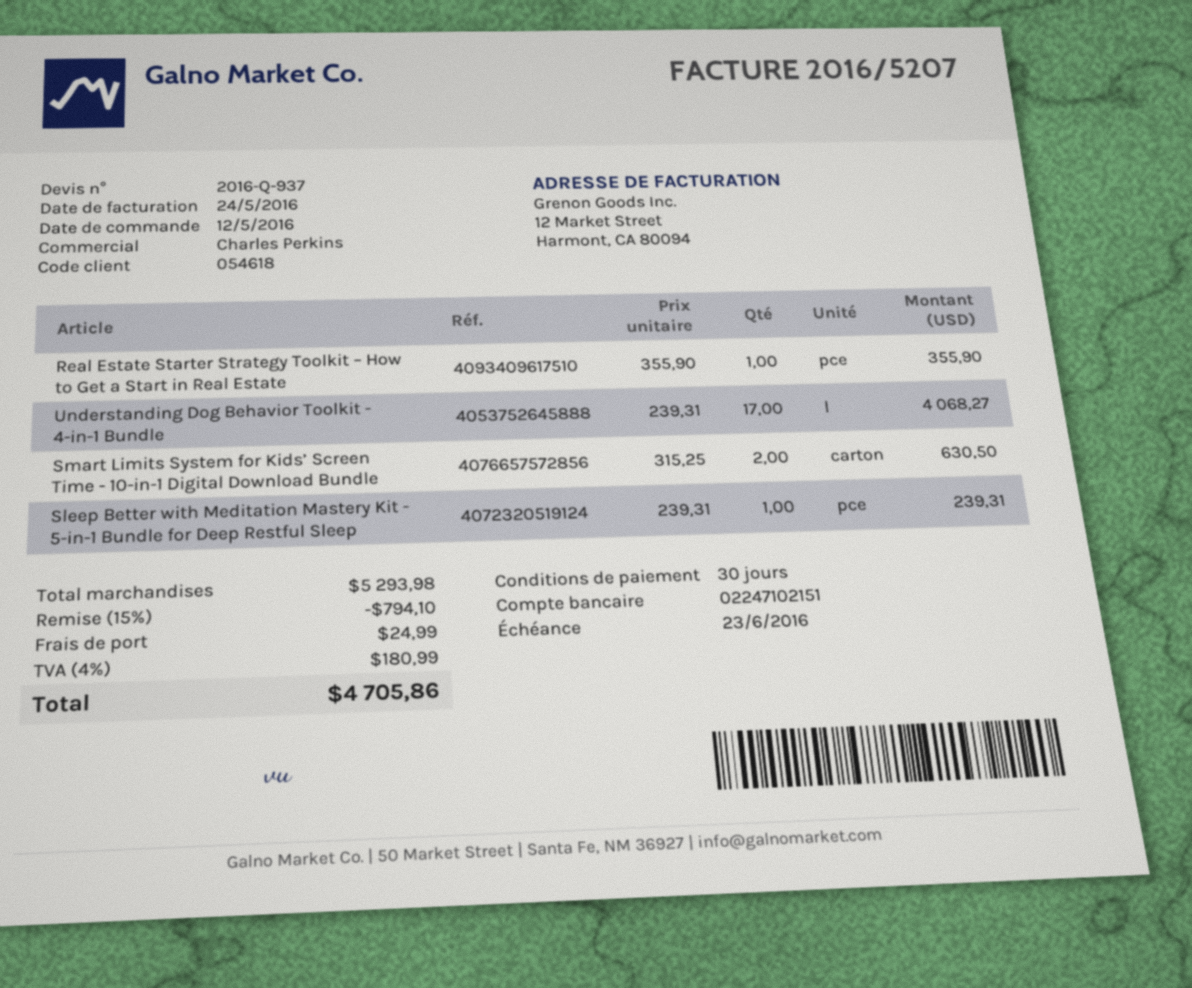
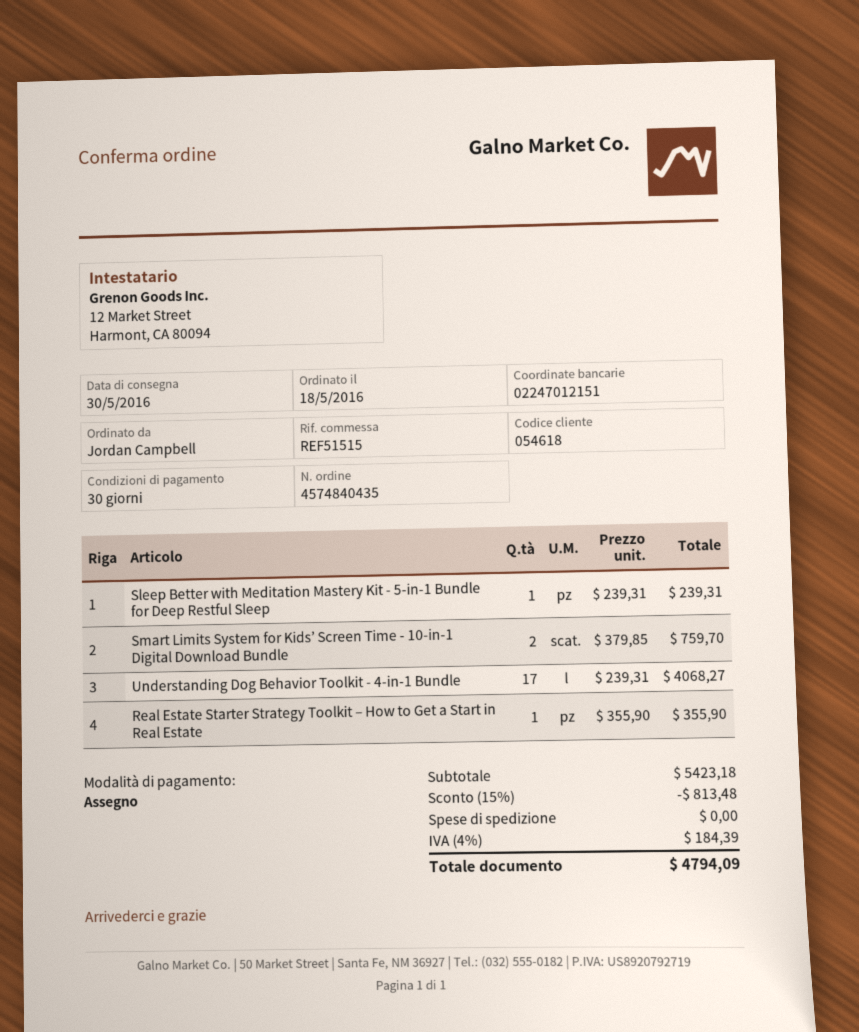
order date: 2016-05-12 -> 2016-05-18
bank account: 02247102151 -> 02247012151
Smart Limits System for Kids’ Screen Time - 10-in-1 Digital Download Bundle: 2 x 315.25 = 630.50 -> 2 x 379.85 = 759.70
subtotal: 5293.98 -> 5423.18
discount: 15% = 794.10 -> 15% = 813.48
shipping: 24.99 -> 0.00
tax: 4% = 180.99 -> 4% = 184.39
total: 4705.86 -> 4794.09

